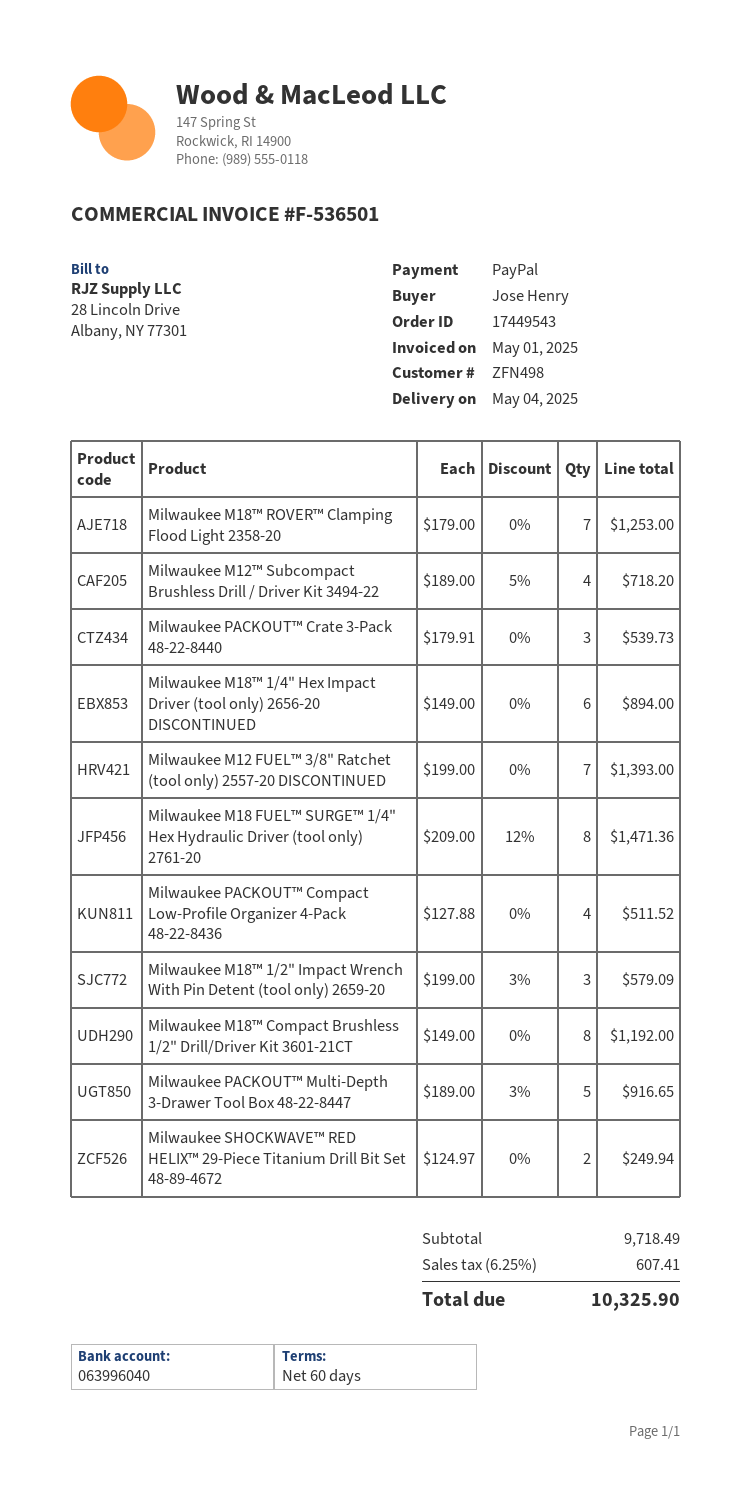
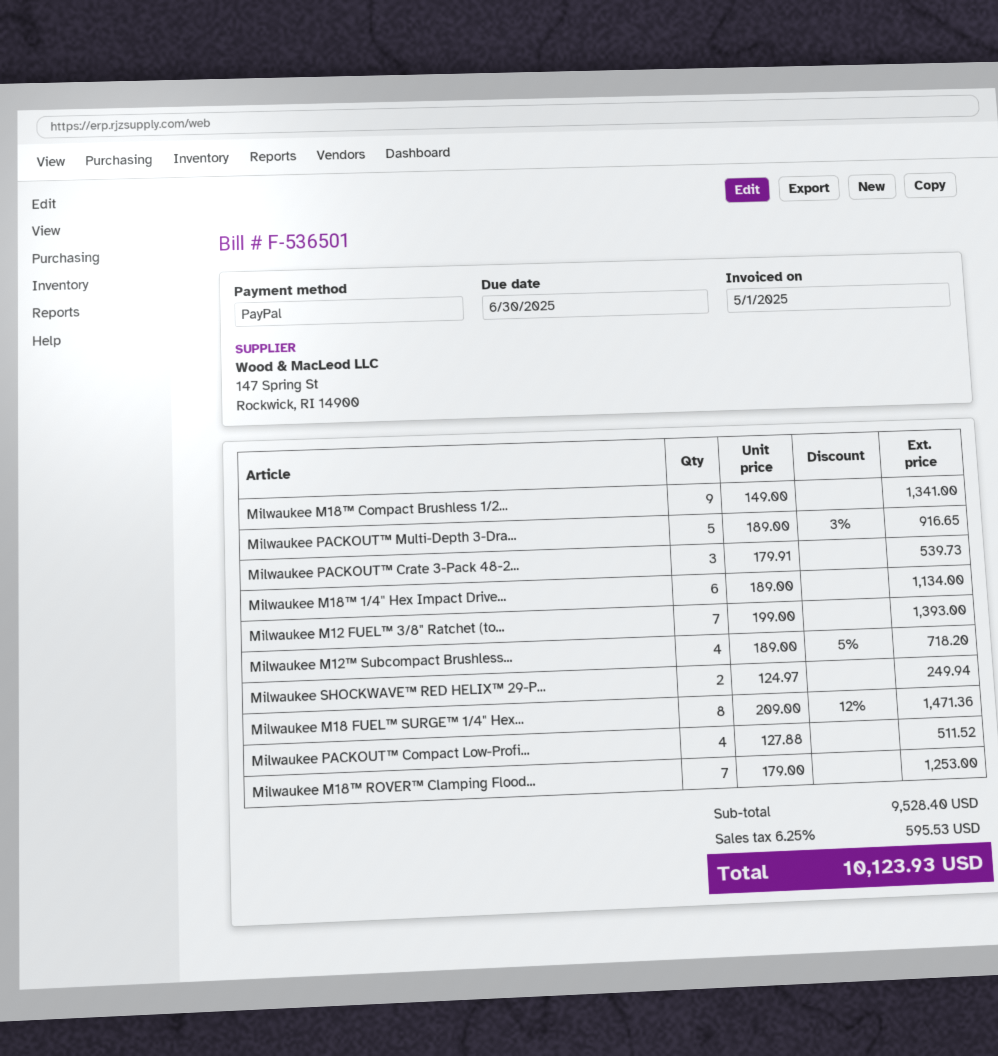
Milwaukee M18™ 1/4" Hex Impact Driver (tool only) 2656-20 DISCONTINUED: 6 x 149.00 = 894.00 -> 6 x 189.00 = 1134.00
Milwaukee M18™ 1/2" Impact Wrench With Pin Detent (tool only) 2659-20: 3 x 199.00 - 3% = 579.09 -> none
Milwaukee M18™ Compact Brushless 1/2" Drill/Driver Kit 3601-21CT: 8 x 149.00 = 1192.00 -> 9 x 149.00 = 1341.00
subtotal: 9718.49 -> 9528.40
tax: 6.25% = 607.41 -> 6.25% = 595.53
total: 10325.90 -> 10123.93

